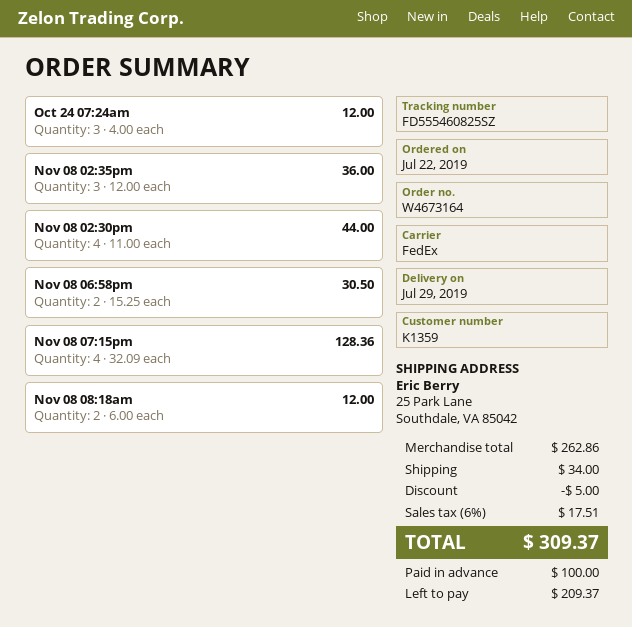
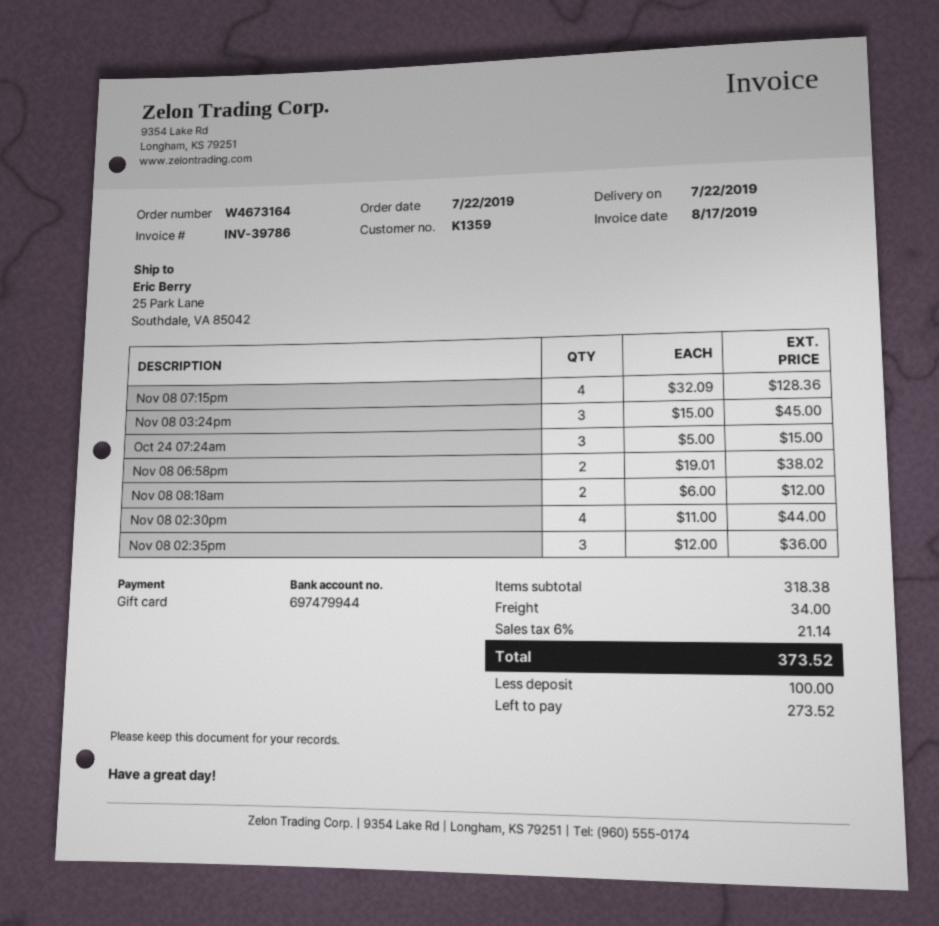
delivery date: 2019-07-29 -> 2019-07-22
Oct 24 07:24am: 3 x 4.00 = 12.00 -> 3 x 5.00 = 15.00
Nov 08 06:58pm: 2 x 15.25 = 30.50 -> 2 x 19.01 = 38.02
Nov 08 03:24pm: none -> 3 x 15.00 = 45.00
subtotal: 262.86 -> 318.38
discount: 5.00 -> none
tax: 6% = 17.51 -> 6% = 21.14
total: 309.37 -> 373.52
balance: 209.37 -> 273.52

